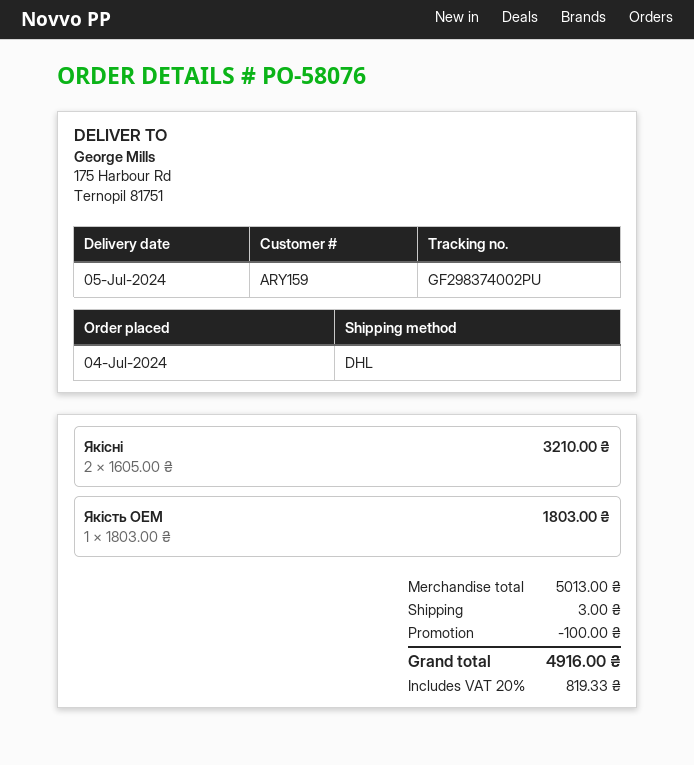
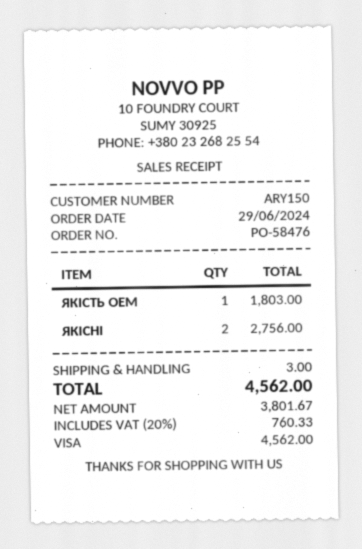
order number: PO-58076 -> PO-58476
order date: 2024-07-04 -> 2024-06-29
customer number: ARY159 -> ARY150
Якісні: 2 for 3210.00 -> 2 for 2756.00
discount: 100.00 -> none
tax: 20% = 819.33 -> 20% = 760.33
total: 4916.00 -> 4562.00

